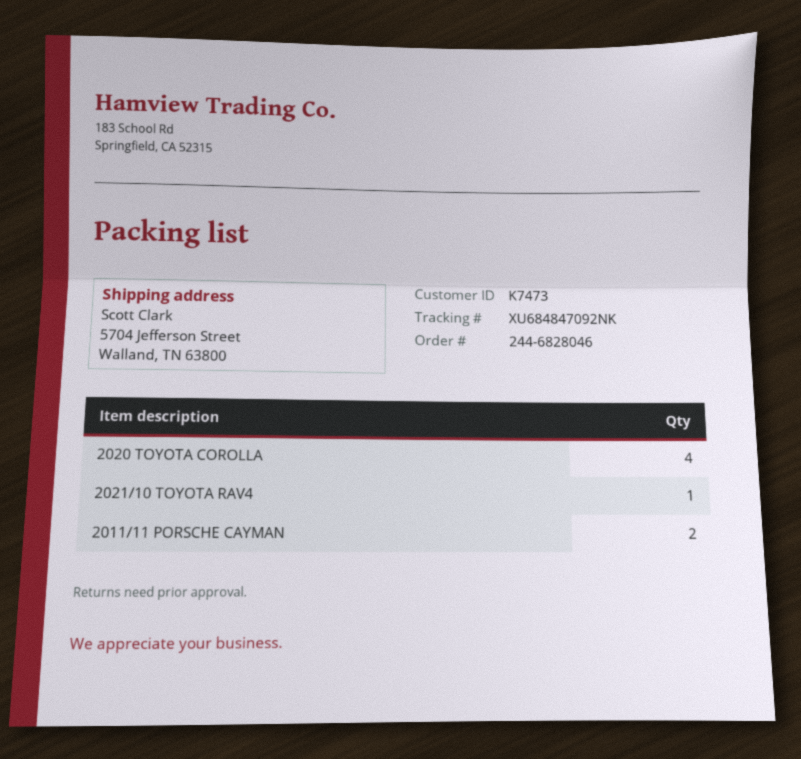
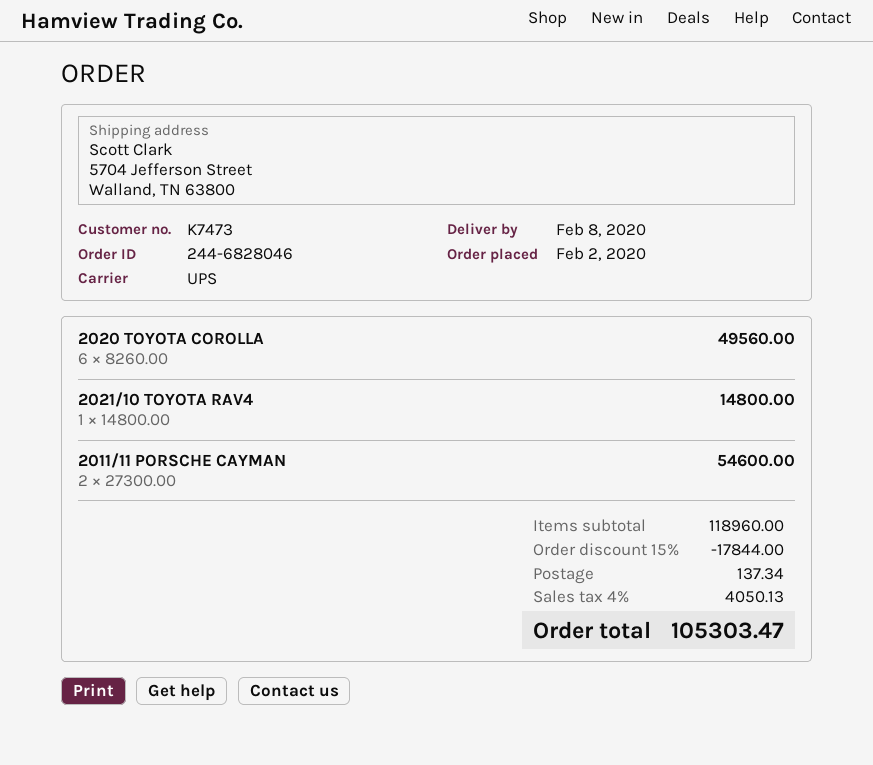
2020 TOYOTA COROLLA: 4 -> 6

